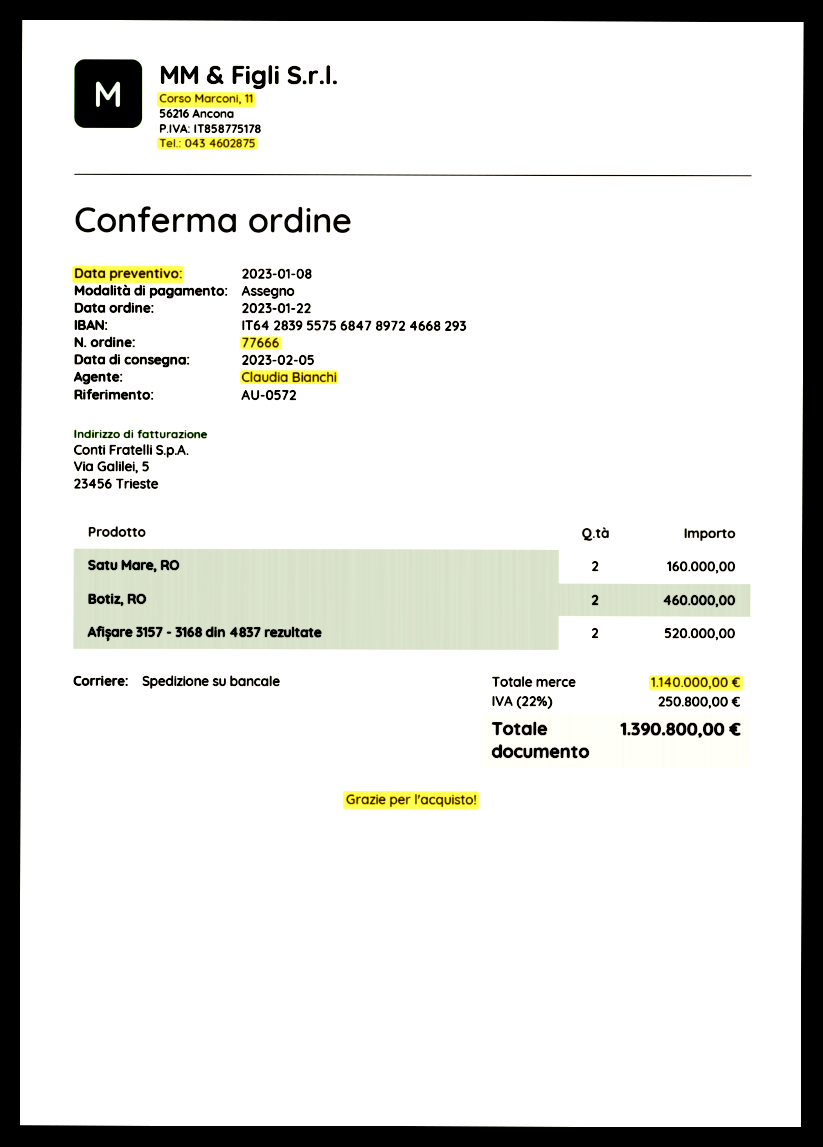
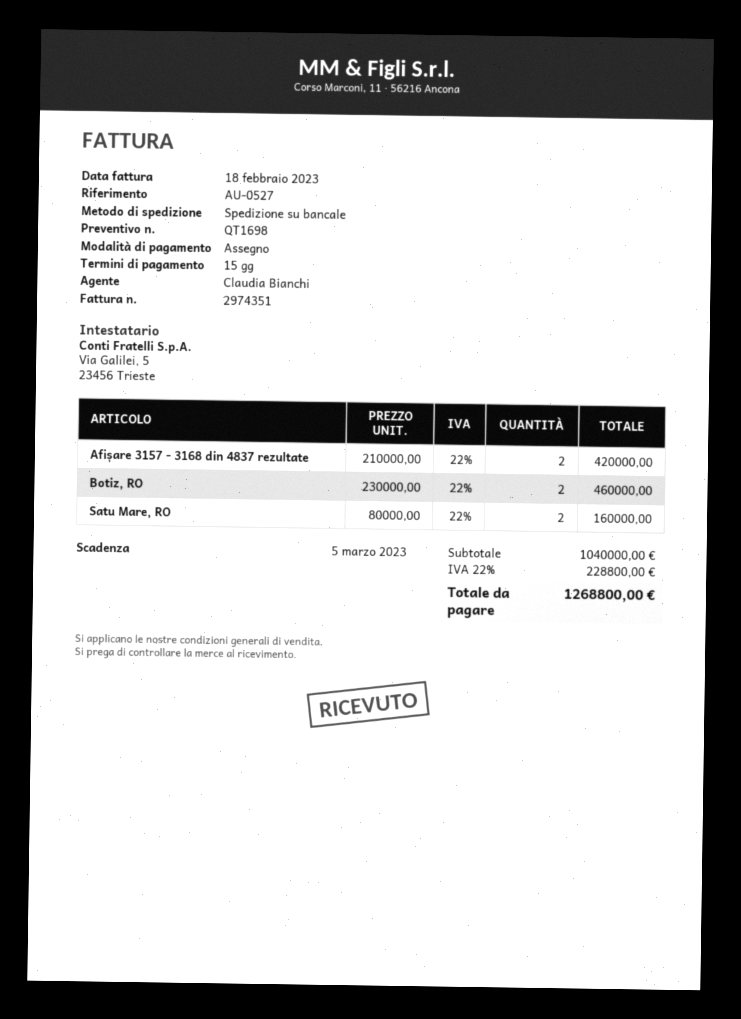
reference: AU-0572 -> AU-0527
Afișare 3157 - 3168 din 4837 rezultate: 2 for 520000.00 -> 2 for 420000.00
subtotal: 1140000.00 -> 1040000.00
tax: 22% = 250800.00 -> 22% = 228800.00
total: 1390800.00 -> 1268800.00

